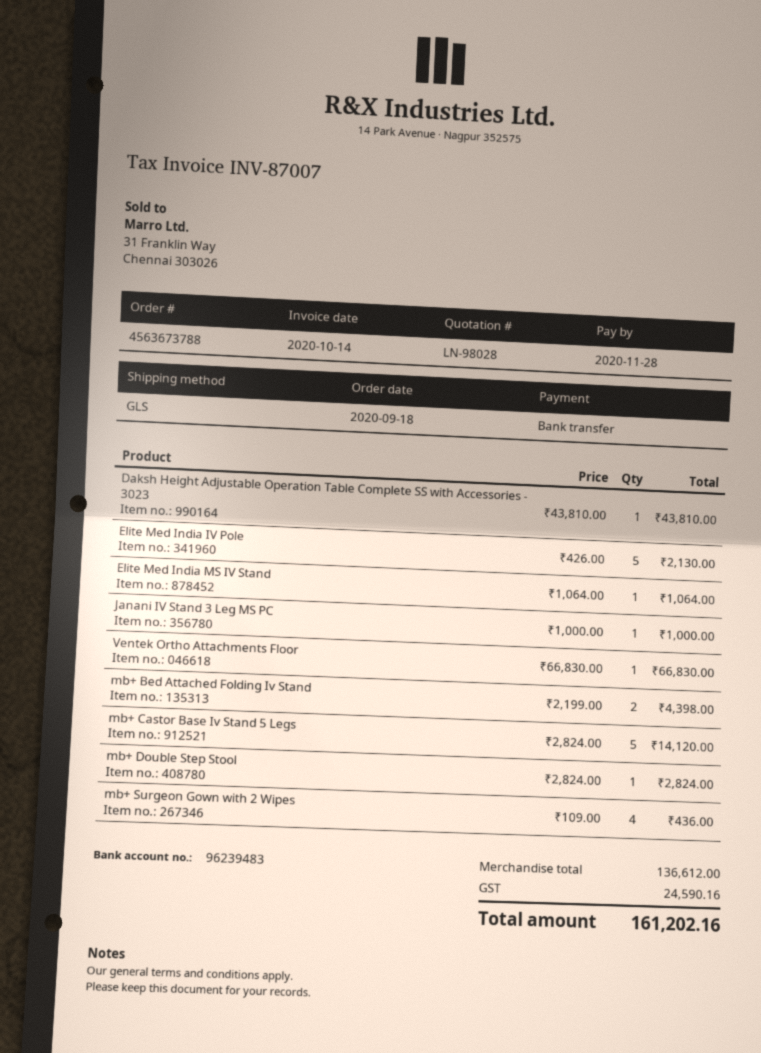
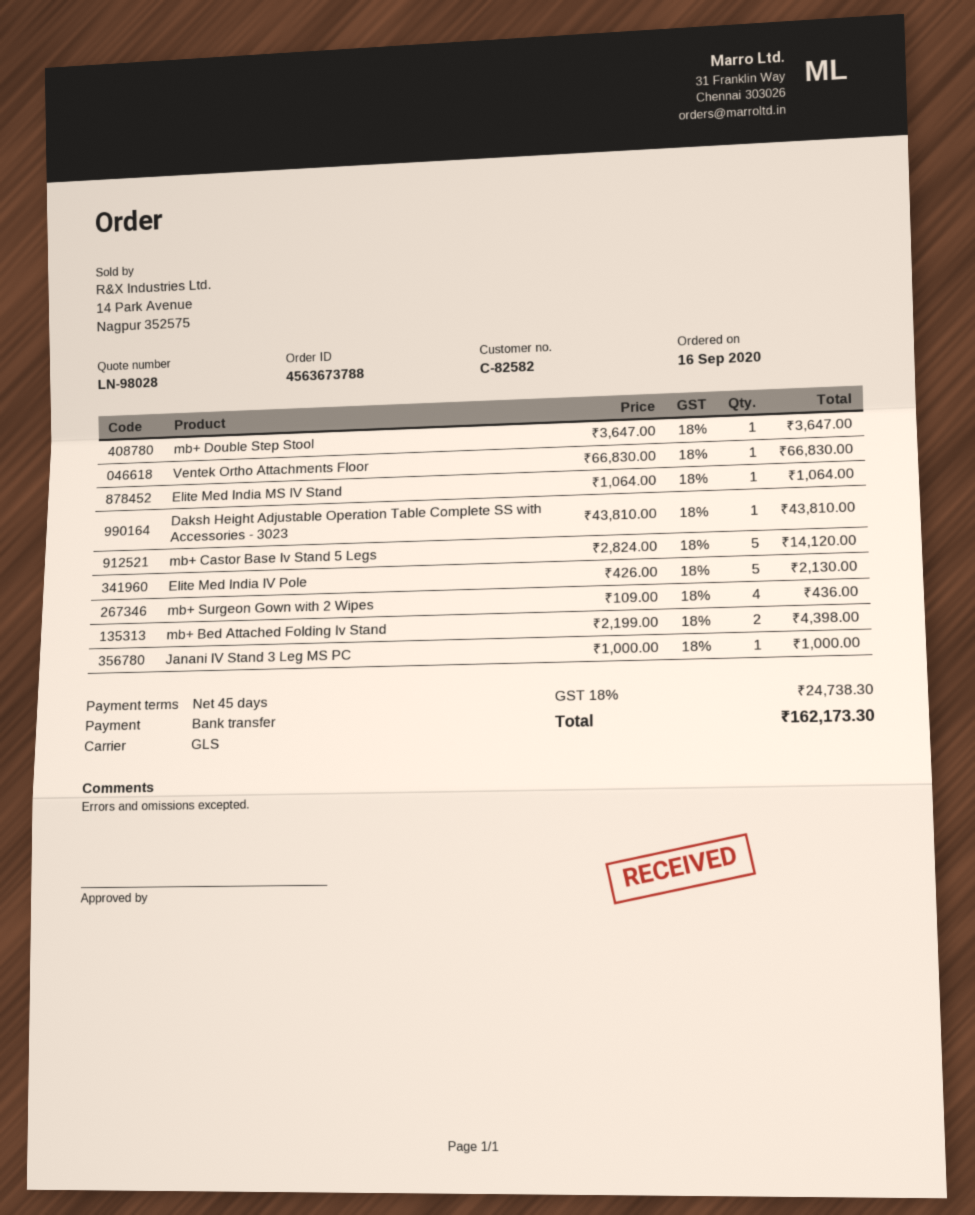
order date: 2020-09-18 -> 2020-09-16
mb+ Double Step Stool: 1 x 2824.00 = 2824.00 -> 1 x 3647.00 = 3647.00
tax: 24590.16 -> 24738.30
total: 161202.16 -> 162173.30

